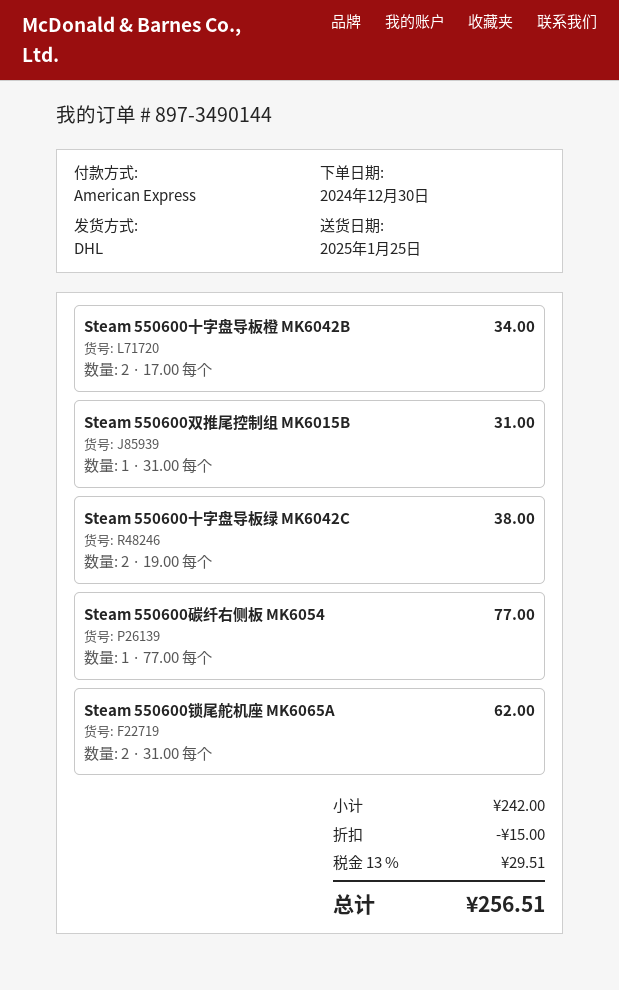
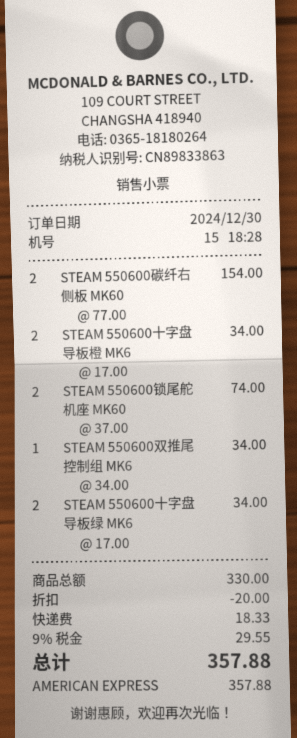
Steam 550600双推尾控制组 MK6015B: 1 x 31.00 = 31.00 -> 1 x 34.00 = 34.00
Steam 550600十字盘导板绿 MK6042C: 2 x 19.00 = 38.00 -> 2 x 17.00 = 34.00
Steam 550600碳纤右侧板 MK6054: 1 x 77.00 = 77.00 -> 2 x 77.00 = 154.00
Steam 550600锁尾舵机座 MK6065A: 2 x 31.00 = 62.00 -> 2 x 37.00 = 74.00
subtotal: 242.00 -> 330.00
discount: 15.00 -> 20.00
shipping: none -> 18.33
tax: 13% = 29.51 -> 9% = 29.55
total: 256.51 -> 357.88

